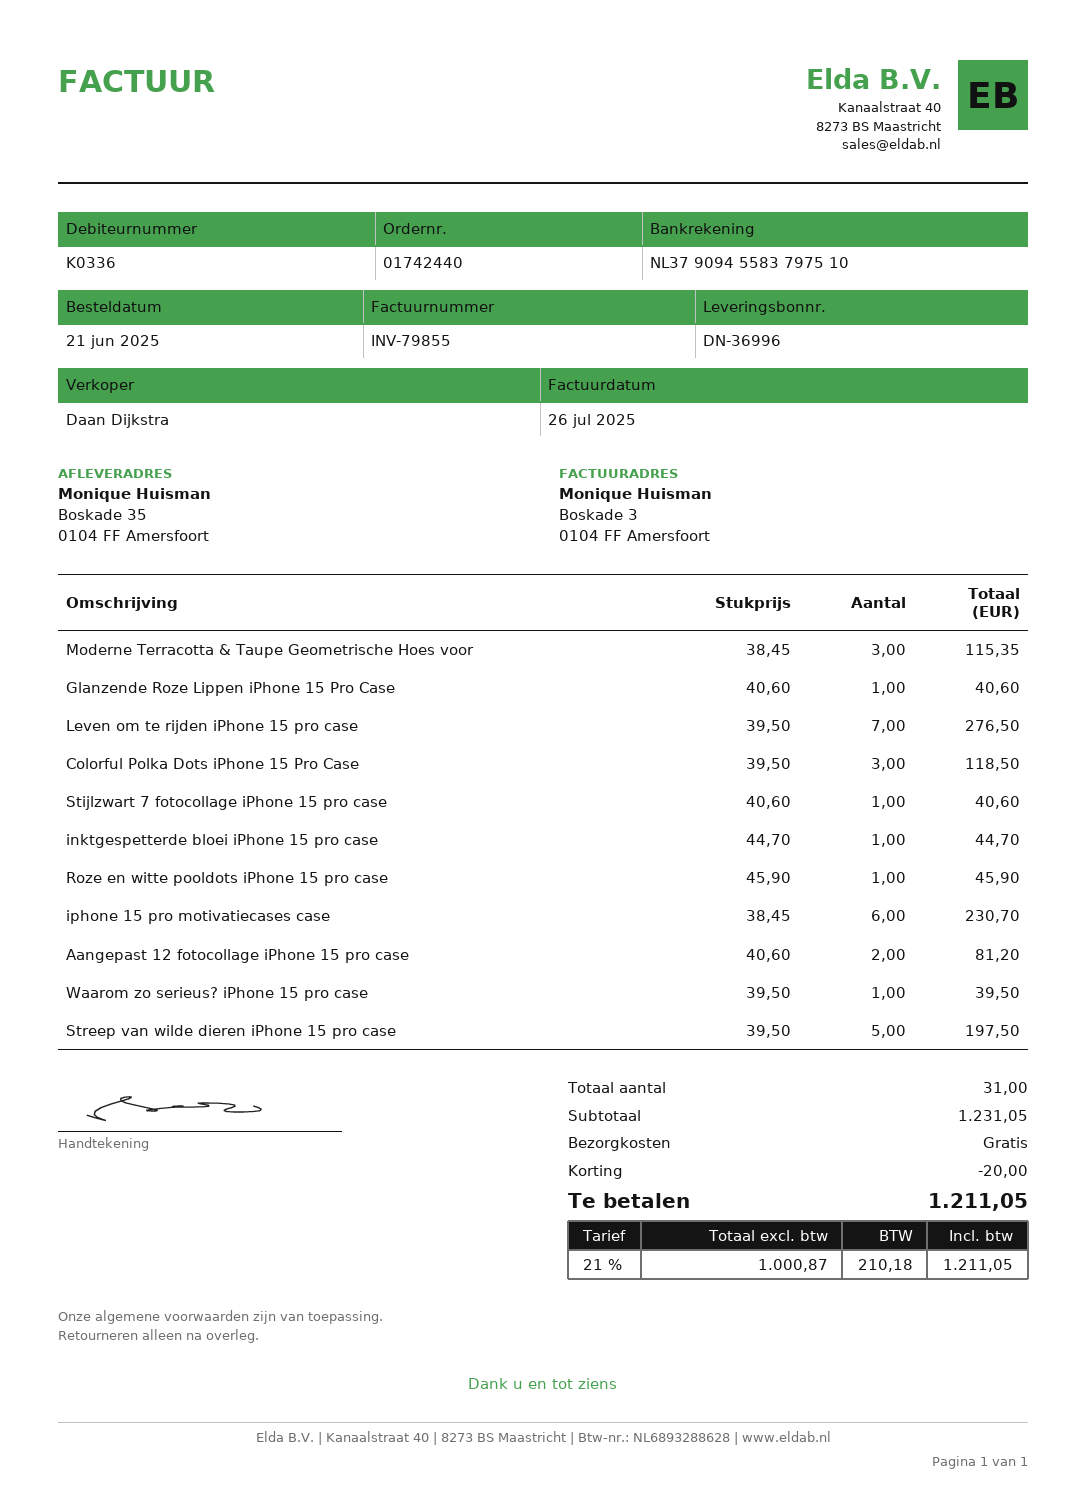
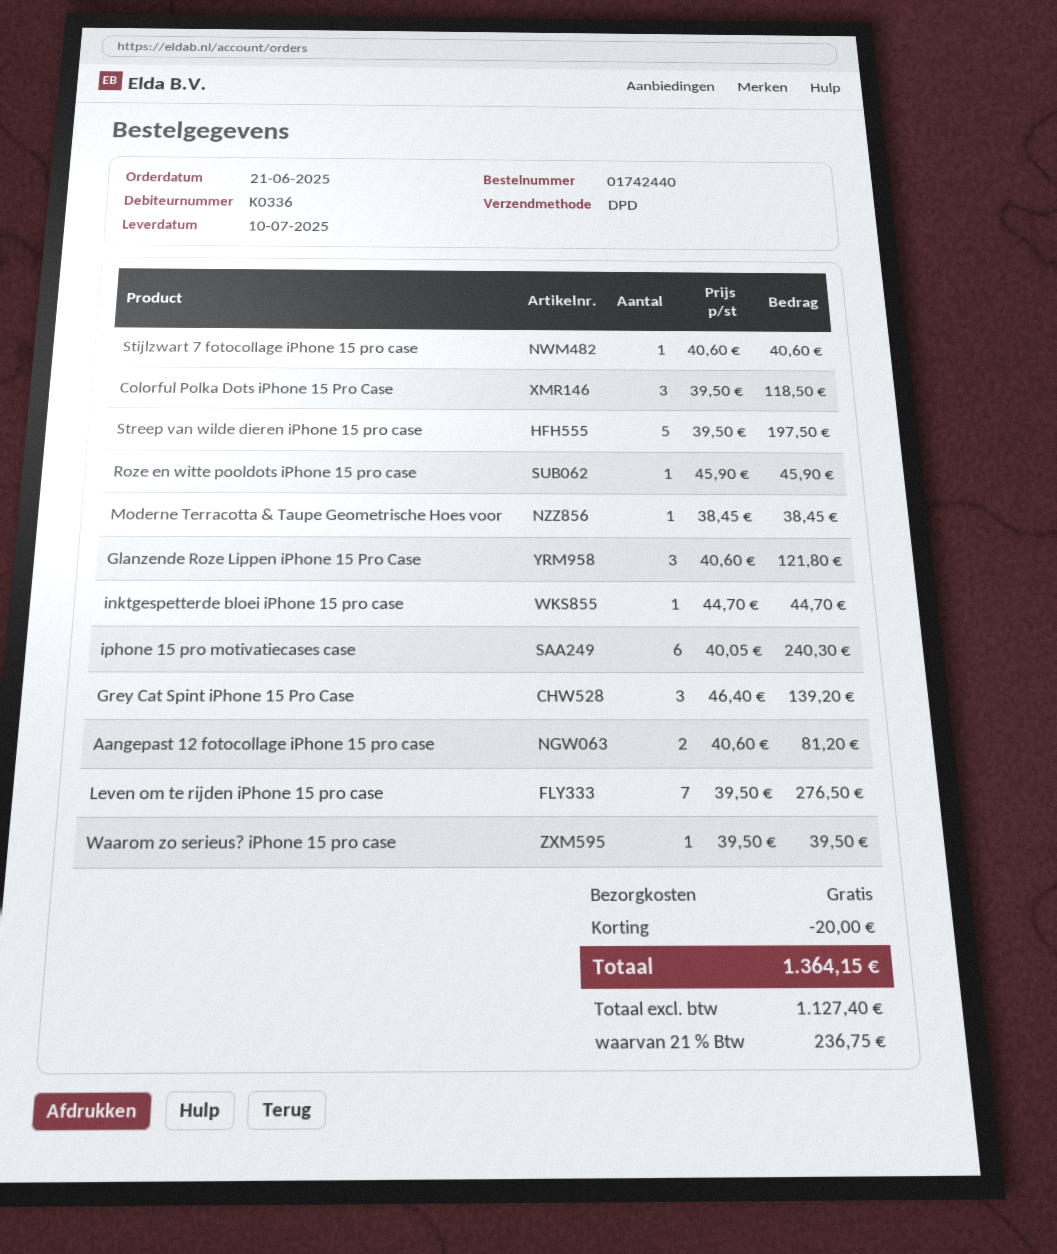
Moderne Terracotta & Taupe Geometrische Hoes voor: 3 x 38.45 = 115.35 -> 1 x 38.45 = 38.45
Glanzende Roze Lippen iPhone 15 Pro Case: 1 x 40.60 = 40.60 -> 3 x 40.60 = 121.80
iphone 15 pro motivatiecases case: 6 x 38.45 = 230.70 -> 6 x 40.05 = 240.30
Grey Cat Spint iPhone 15 Pro Case: none -> 3 x 46.40 = 139.20
net: 1000.87 -> 1127.40
tax: 21% = 210.18 -> 21% = 236.75
total: 1211.05 -> 1364.15

